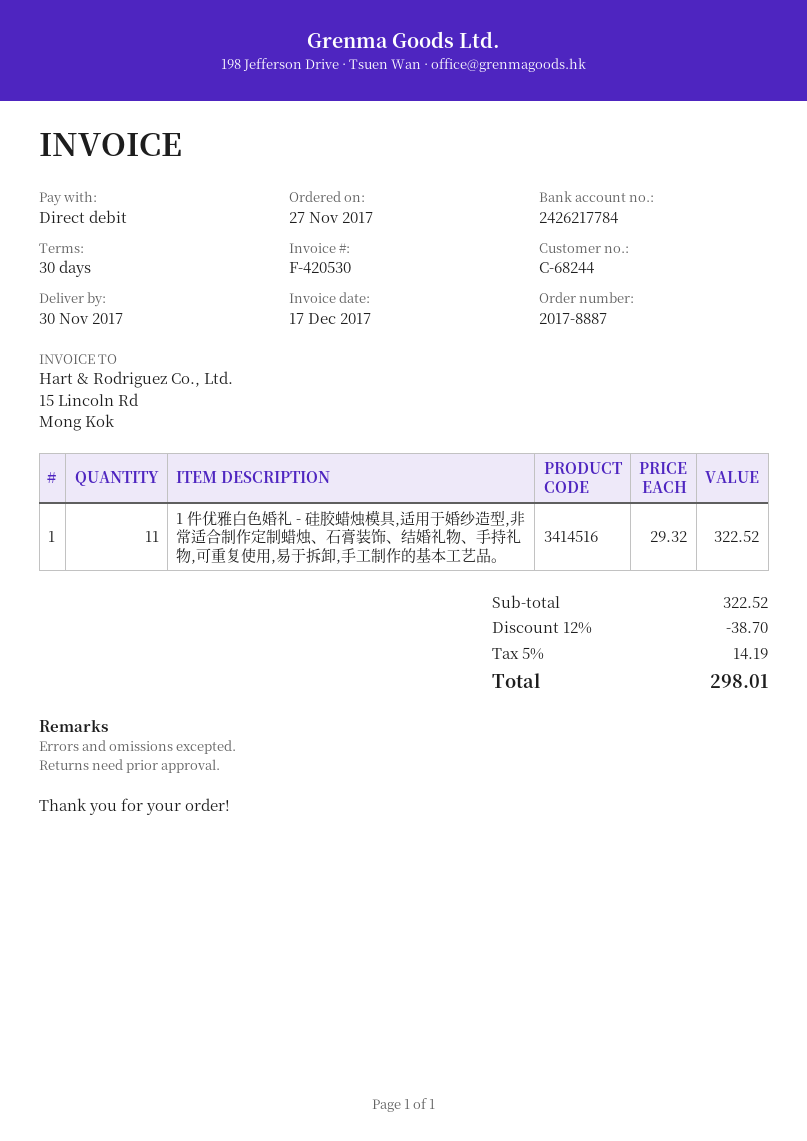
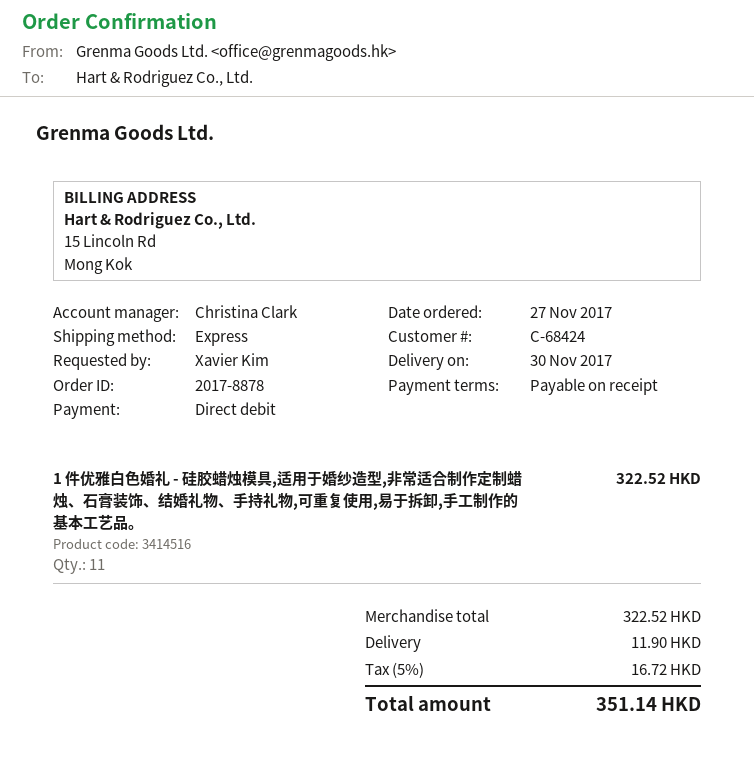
order number: 2017-8887 -> 2017-8878
payment terms: 30 days -> on receipt
customer number: C-68244 -> C-68424
discount: 12% = 38.70 -> none
shipping: none -> 11.90
tax: 5% = 14.19 -> 5% = 16.72
total: 298.01 -> 351.14

